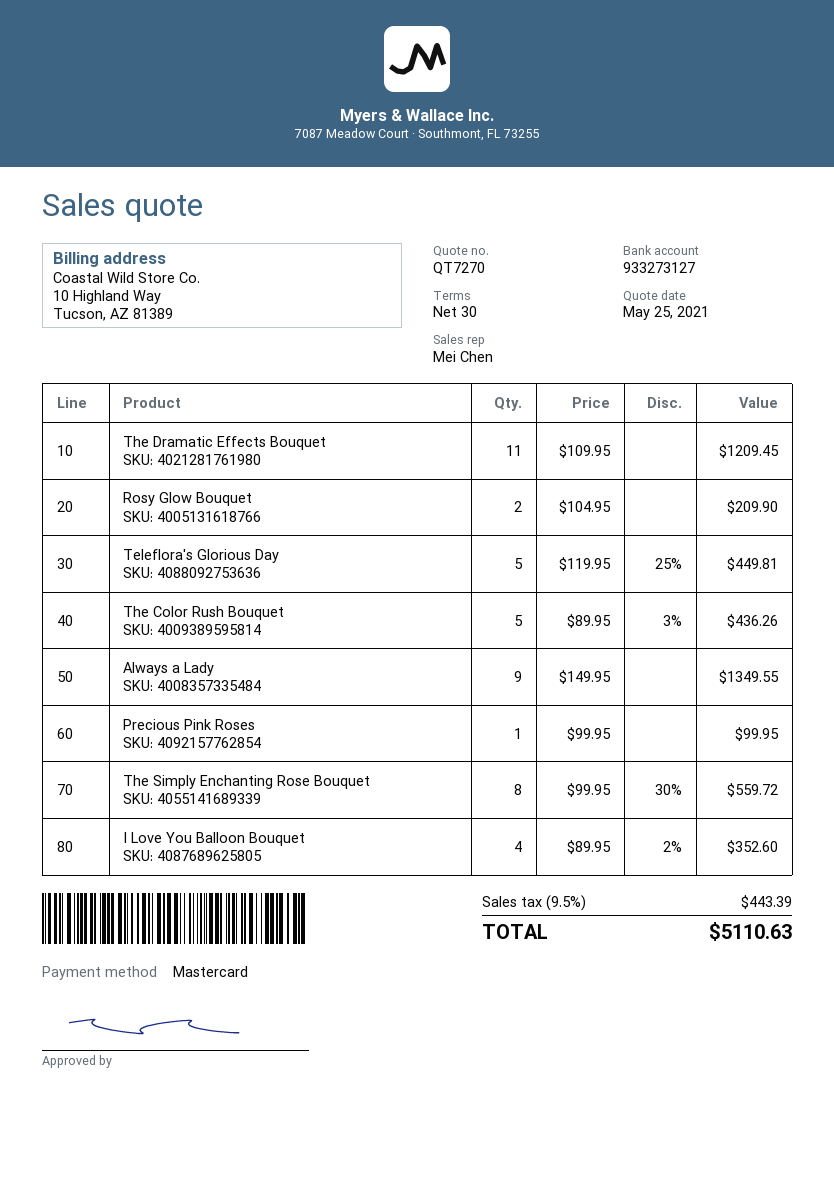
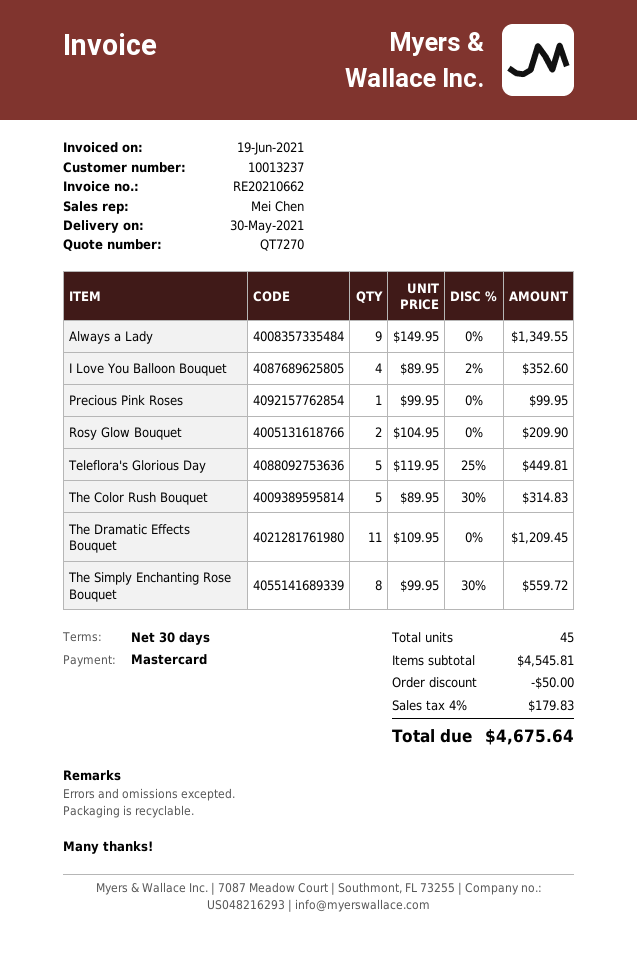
The Color Rush Bouquet: 5 x 89.95 - 3% = 436.26 -> 5 x 89.95 - 30% = 314.83
discount: none -> 50.00
tax: 9.5% = 443.39 -> 4% = 179.83
total: 5110.63 -> 4675.64

